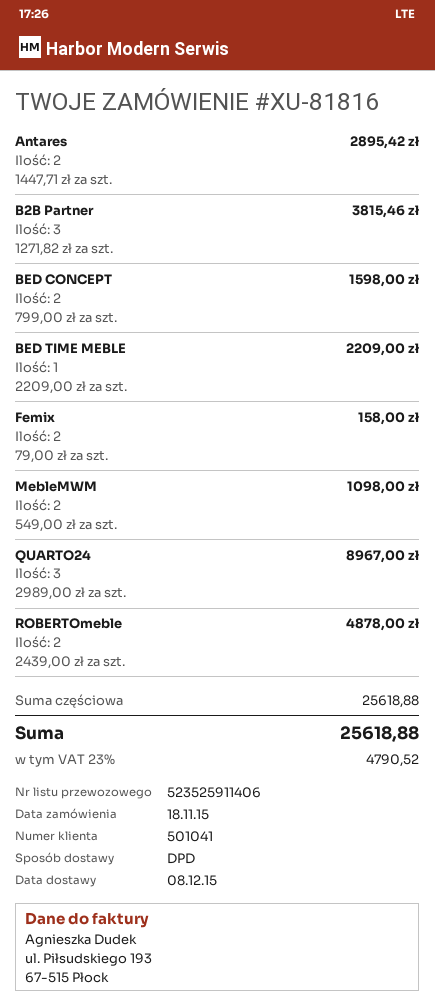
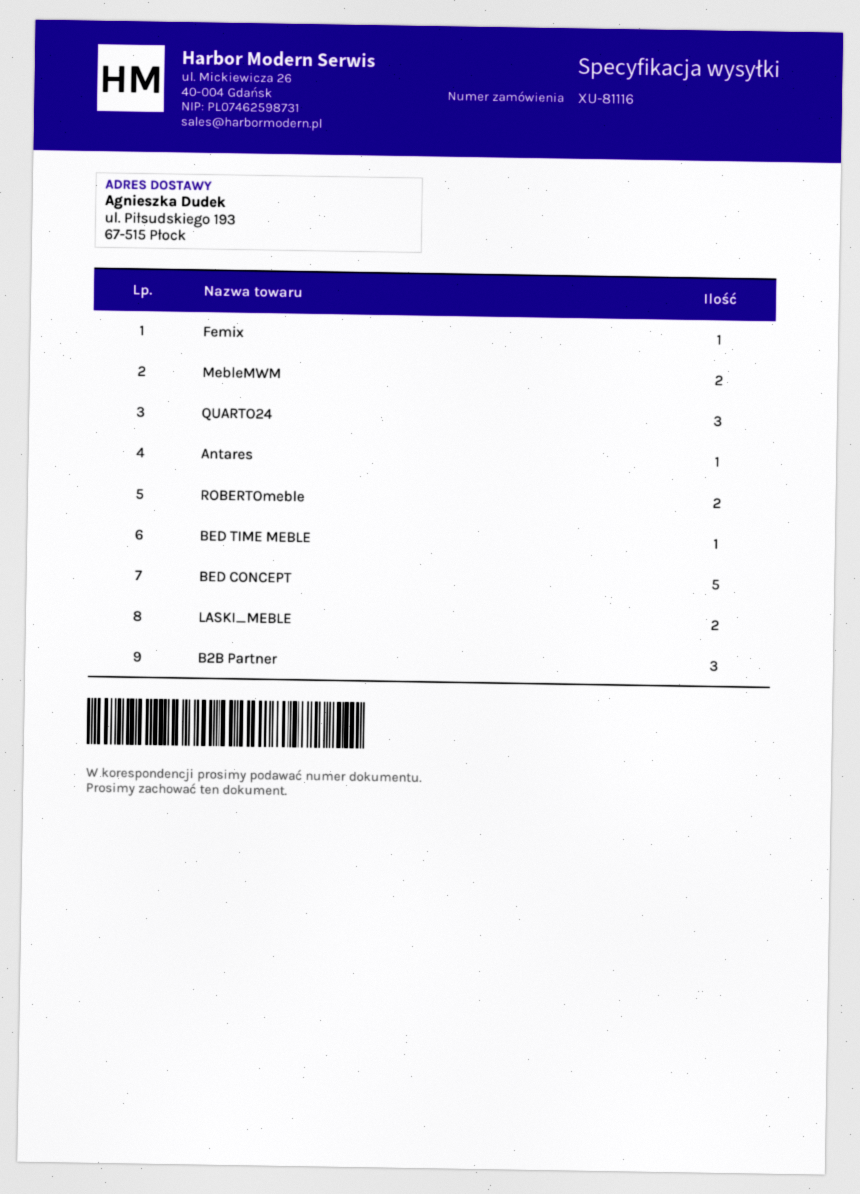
order number: XU-81816 -> XU-81116
Antares: 2 -> 1
BED CONCEPT: 2 -> 5
Femix: 2 -> 1
LASKI_MEBLE: none -> 2

